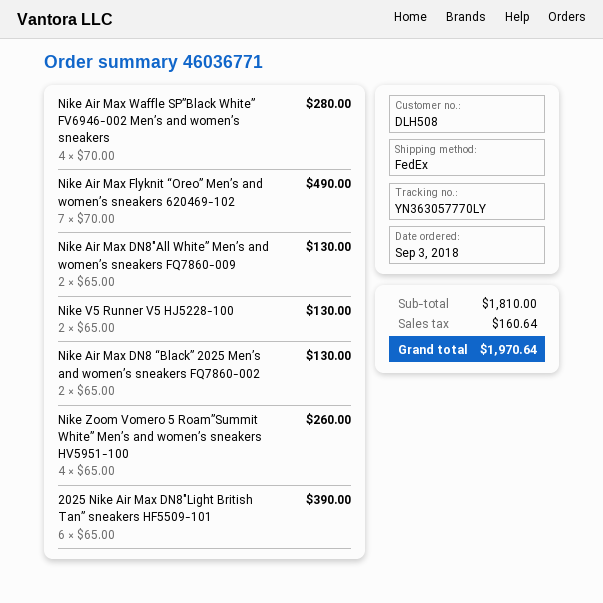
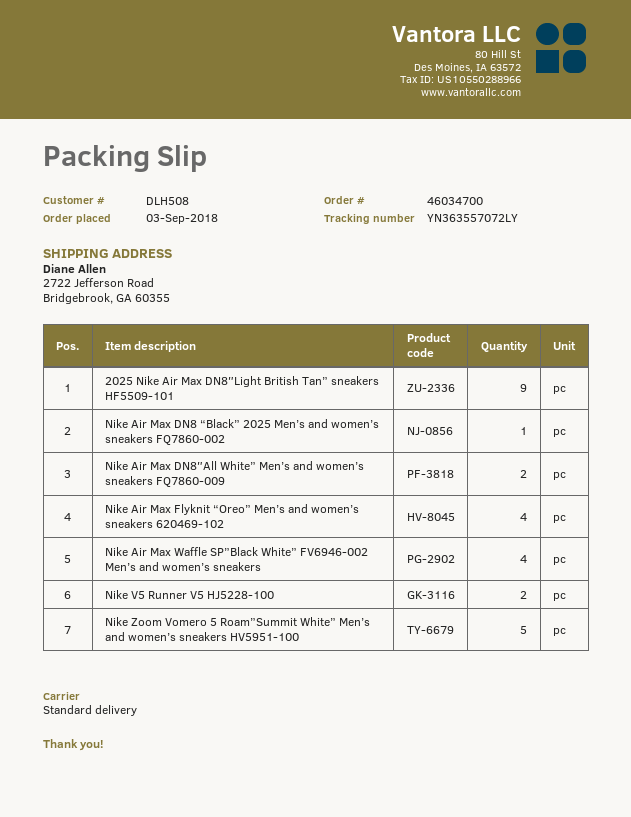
order number: 46036771 -> 46034700
shipping method: FedEx -> standard
tracking number: YN363057770LY -> YN363557072LY
Nike Air Max Flyknit “Oreo” Men’s and women’s sneakers 620469-102: 7 -> 4
Nike Air Max DN8 “Black” 2025 Men’s and women’s sneakers FQ7860-002: 2 -> 1
Nike Zoom Vomero 5 Roam”Summit White” Men’s and women’s sneakers HV5951-100: 4 -> 5
2025 Nike Air Max DN8″Light British Tan” sneakers HF5509-101: 6 -> 9

